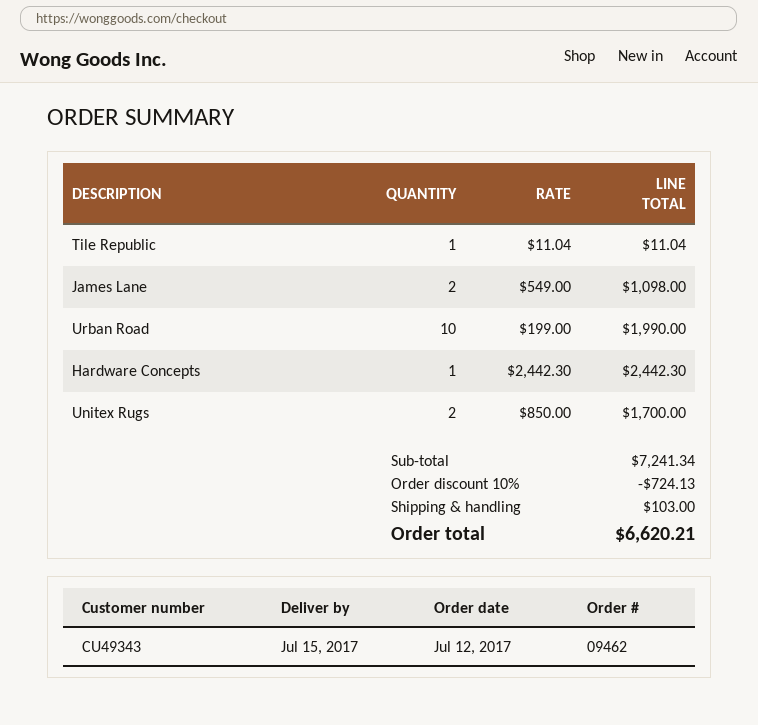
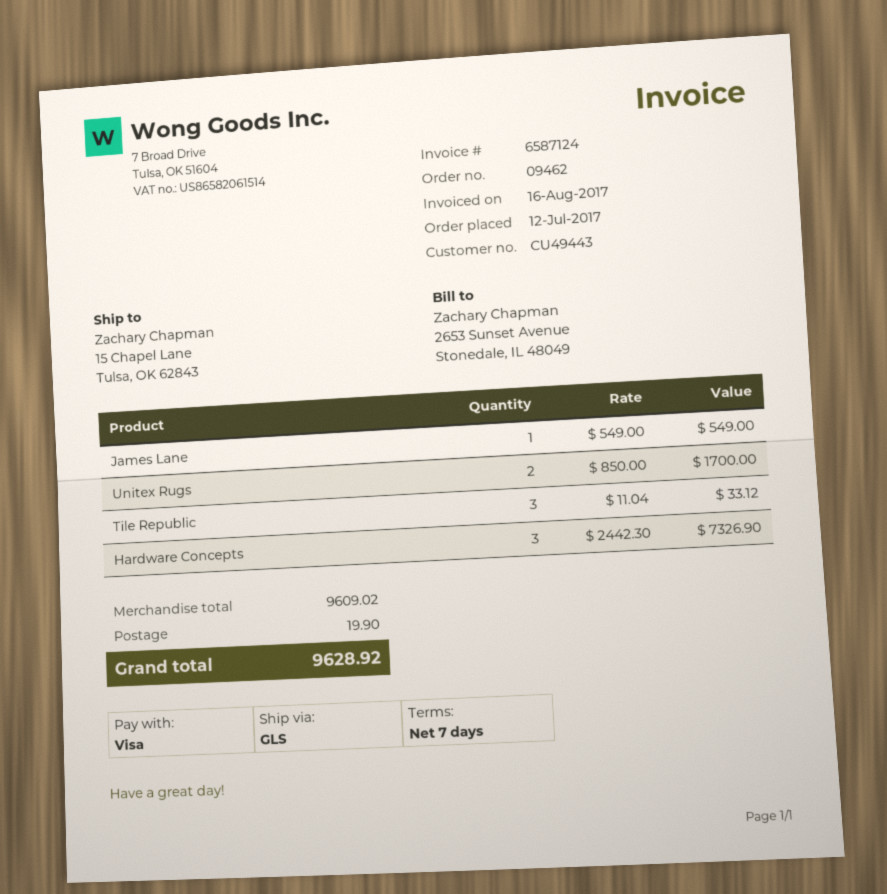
customer number: CU49343 -> CU49443
Tile Republic: 1 x 11.04 = 11.04 -> 3 x 11.04 = 33.12
James Lane: 2 x 549.00 = 1098.00 -> 1 x 549.00 = 549.00
Urban Road: 10 x 199.00 = 1990.00 -> none
Hardware Concepts: 1 x 2442.30 = 2442.30 -> 3 x 2442.30 = 7326.90
subtotal: 7241.34 -> 9609.02
discount: 10% = 724.13 -> none
shipping: 103.00 -> 19.90
total: 6620.21 -> 9628.92

